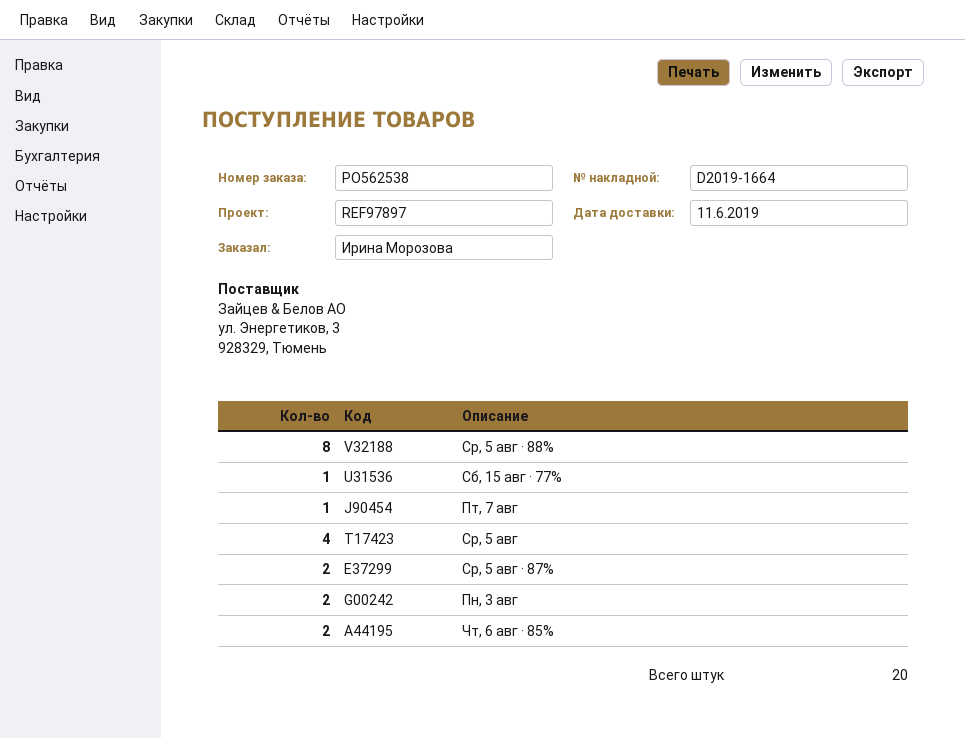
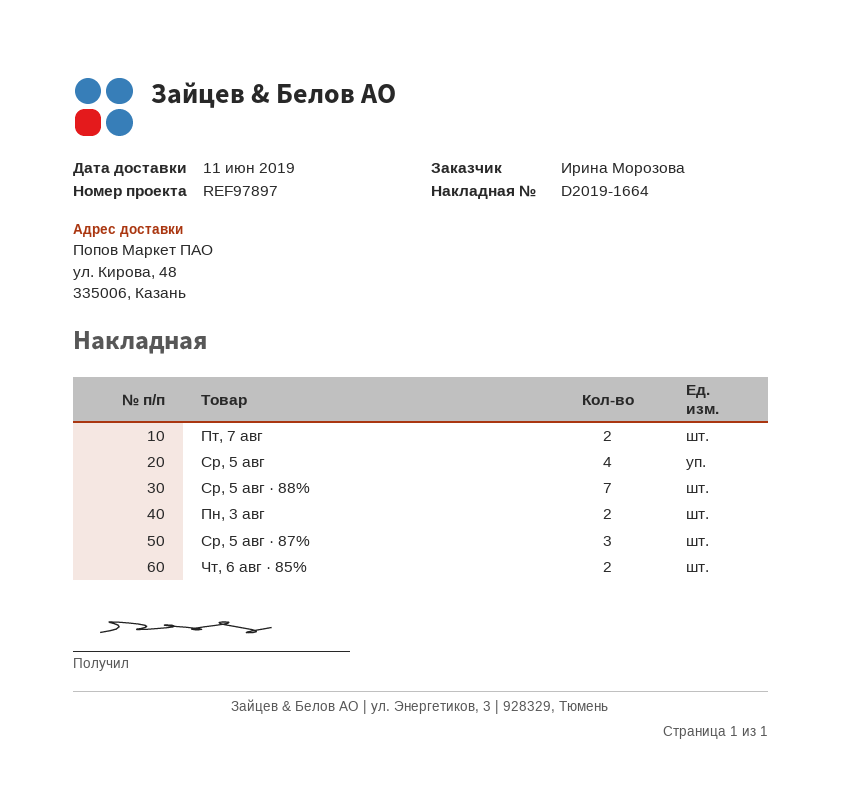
Ср, 5 авг · 88%: 8 -> 7
Сб, 15 авг · 77%: 1 -> none
Пт, 7 авг: 1 -> 2
Ср, 5 авг · 87%: 2 -> 3

